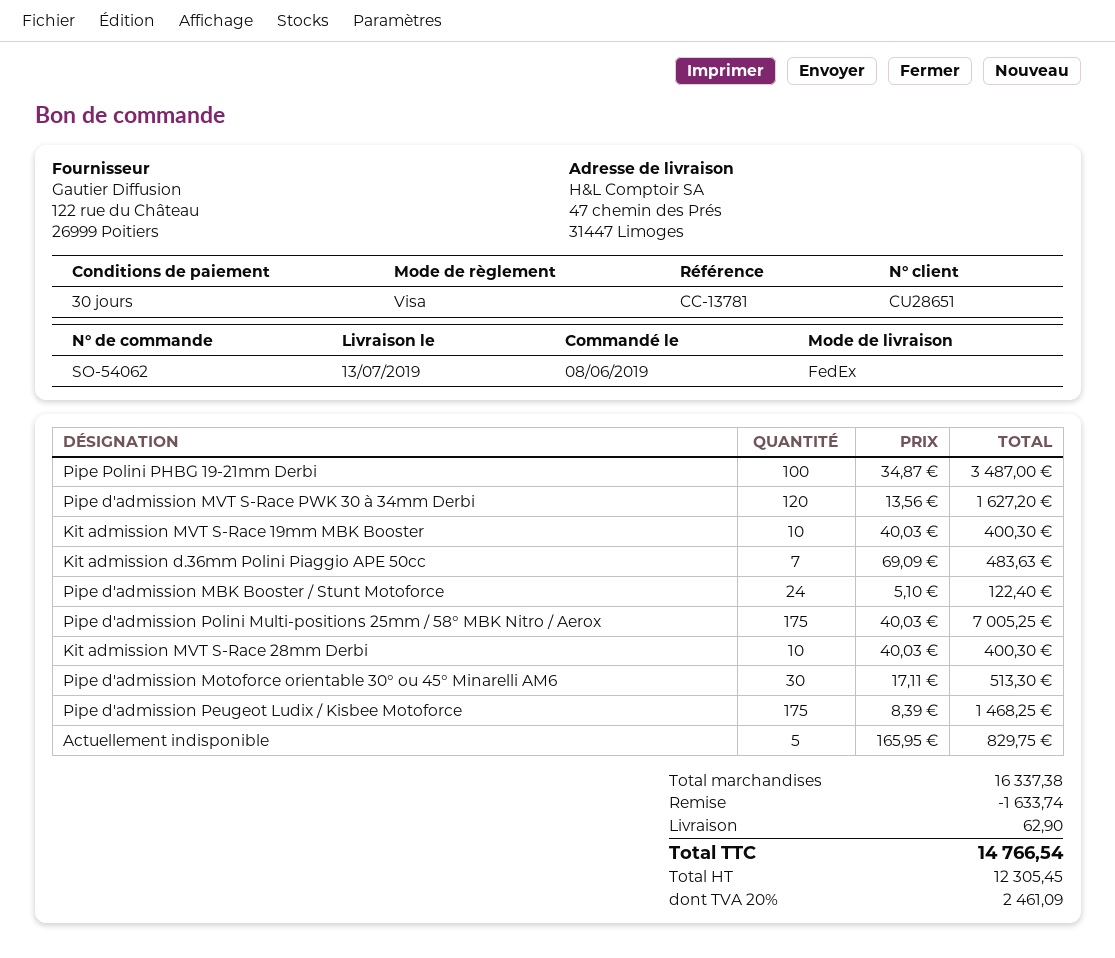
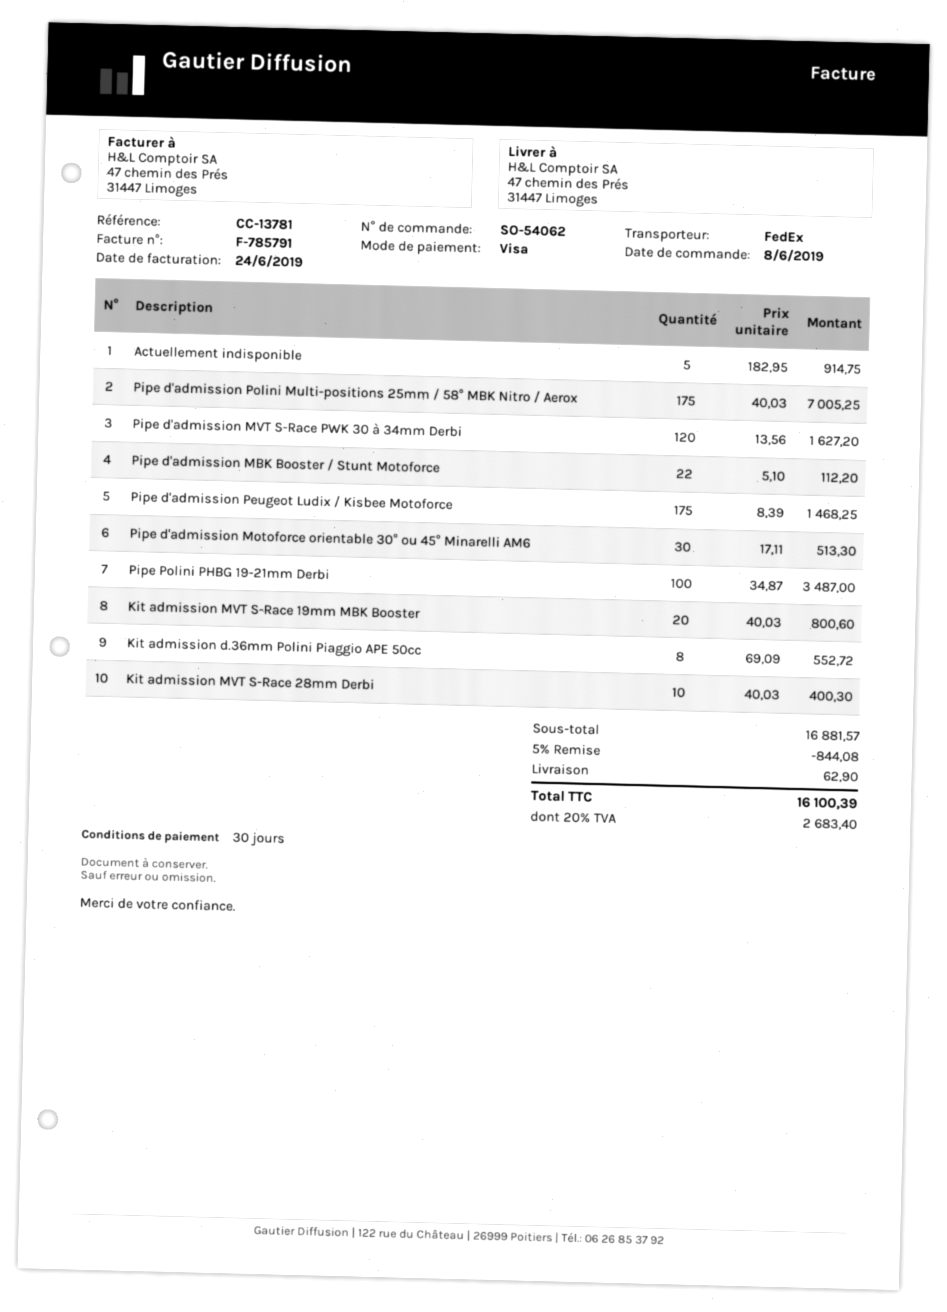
Kit admission MVT S-Race 19mm MBK Booster: 10 x 40.03 = 400.30 -> 20 x 40.03 = 800.60
Kit admission d.36mm Polini Piaggio APE 50cc: 7 x 69.09 = 483.63 -> 8 x 69.09 = 552.72
Pipe d'admission MBK Booster / Stunt Motoforce: 24 x 5.10 = 122.40 -> 22 x 5.10 = 112.20
Actuellement indisponible: 5 x 165.95 = 829.75 -> 5 x 182.95 = 914.75
subtotal: 16337.38 -> 16881.57
discount: 1633.74 -> 844.08
tax: 20% = 2461.09 -> 20% = 2683.40
total: 14766.54 -> 16100.39

